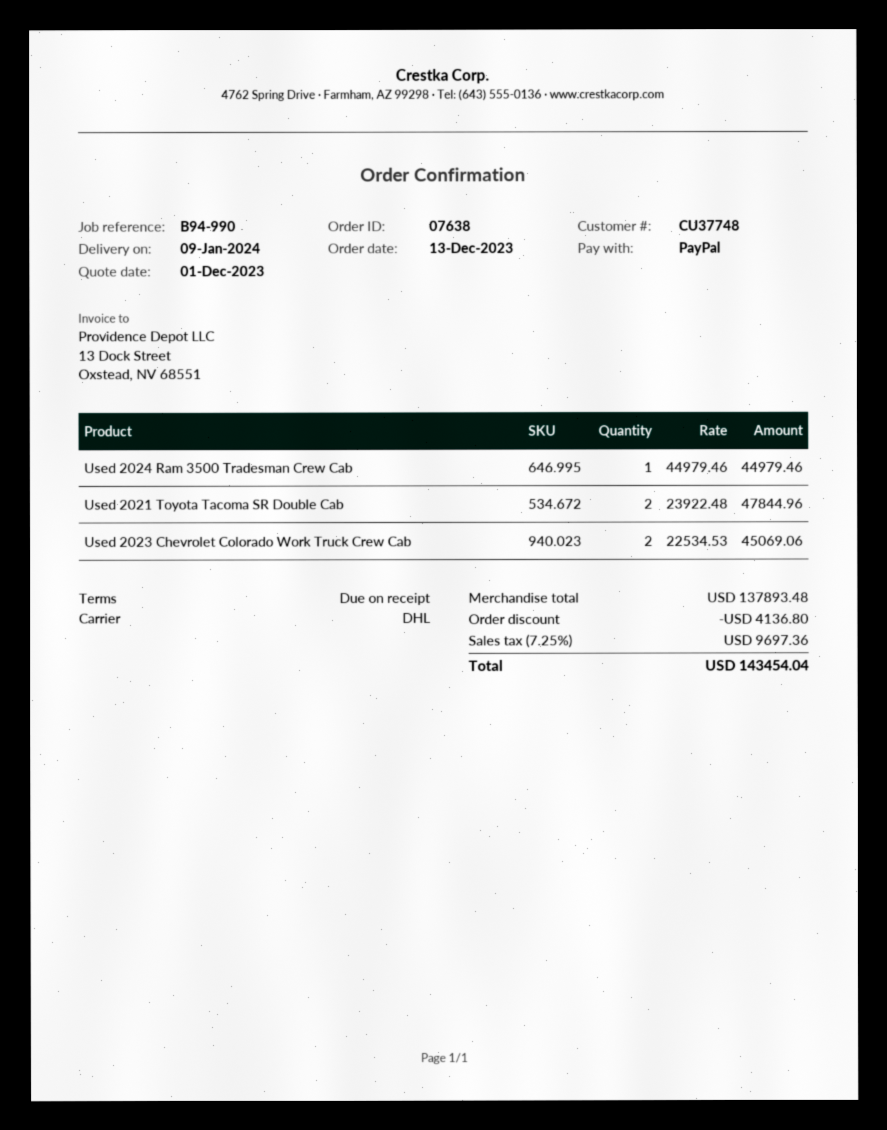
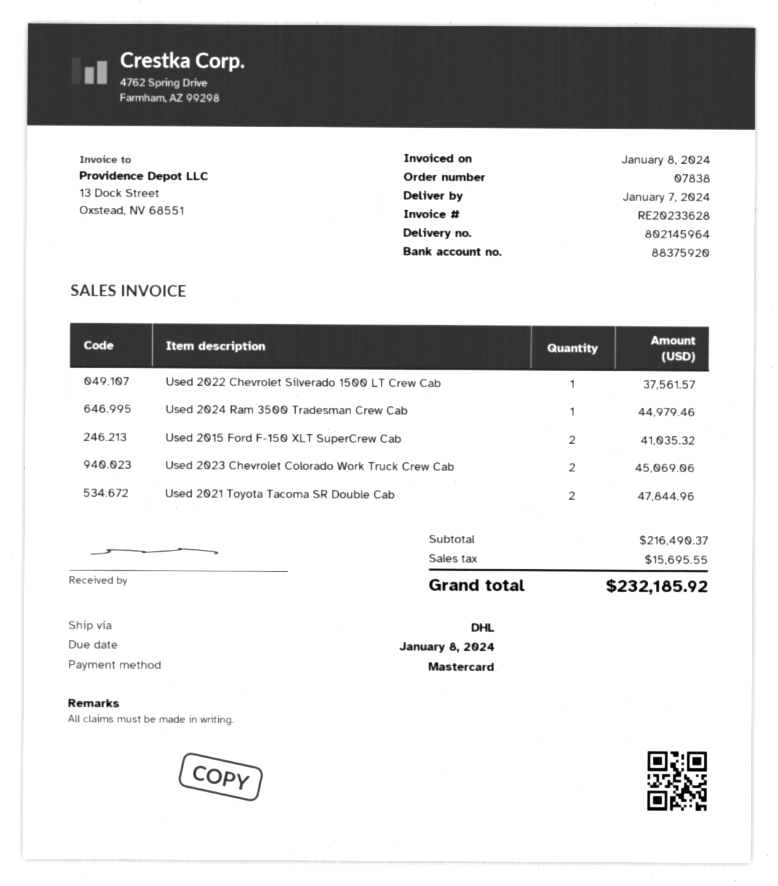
order number: 07638 -> 07838
delivery date: 2024-01-09 -> 2024-01-07
payment method: PayPal -> Mastercard
Used 2022 Chevrolet Silverado 1500 LT Crew Cab: none -> 1 for 37561.57
Used 2015 Ford F-150 XLT SuperCrew Cab: none -> 2 for 41035.32
subtotal: 137893.48 -> 216490.37
discount: 4136.80 -> none
tax: 9697.36 -> 15695.55
total: 143454.04 -> 232185.92

